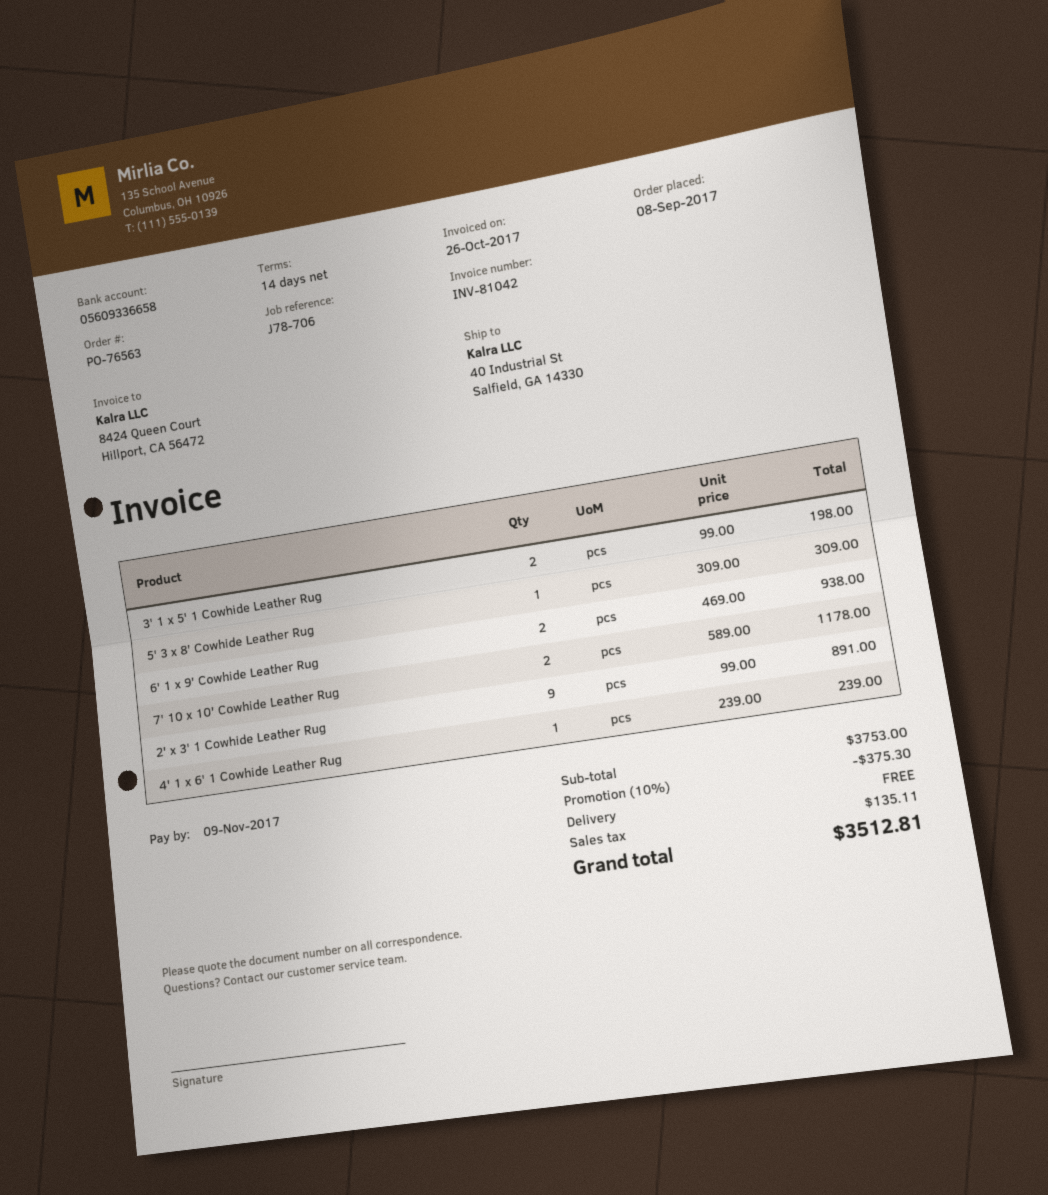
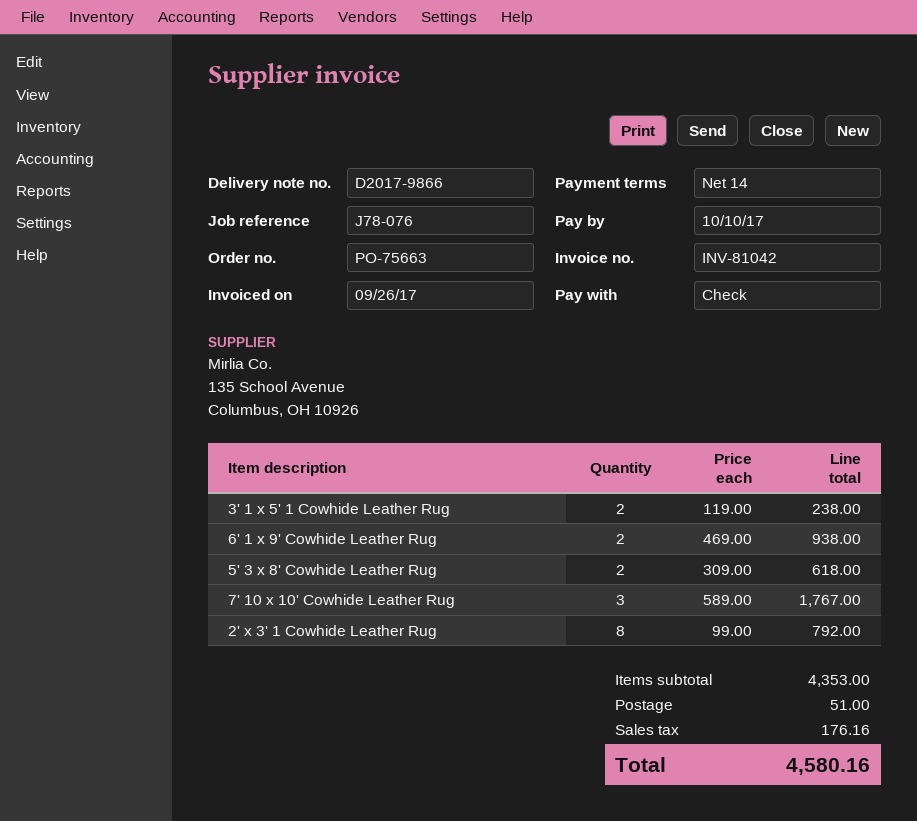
order number: PO-76563 -> PO-75663
invoice date: 2017-10-26 -> 2017-09-26
due date: 2017-11-09 -> 2017-10-10
reference: J78-706 -> J78-076
3' 1 x 5' 1 Cowhide Leather Rug: 2 x 99.00 = 198.00 -> 2 x 119.00 = 238.00
5' 3 x 8' Cowhide Leather Rug: 1 x 309.00 = 309.00 -> 2 x 309.00 = 618.00
7' 10 x 10' Cowhide Leather Rug: 2 x 589.00 = 1178.00 -> 3 x 589.00 = 1767.00
2' x 3' 1 Cowhide Leather Rug: 9 x 99.00 = 891.00 -> 8 x 99.00 = 792.00
4' 1 x 6' 1 Cowhide Leather Rug: 1 x 239.00 = 239.00 -> none
subtotal: 3753.00 -> 4353.00
discount: 10% = 375.30 -> none
shipping: 0.00 -> 51.00
tax: 135.11 -> 176.16
total: 3512.81 -> 4580.16

